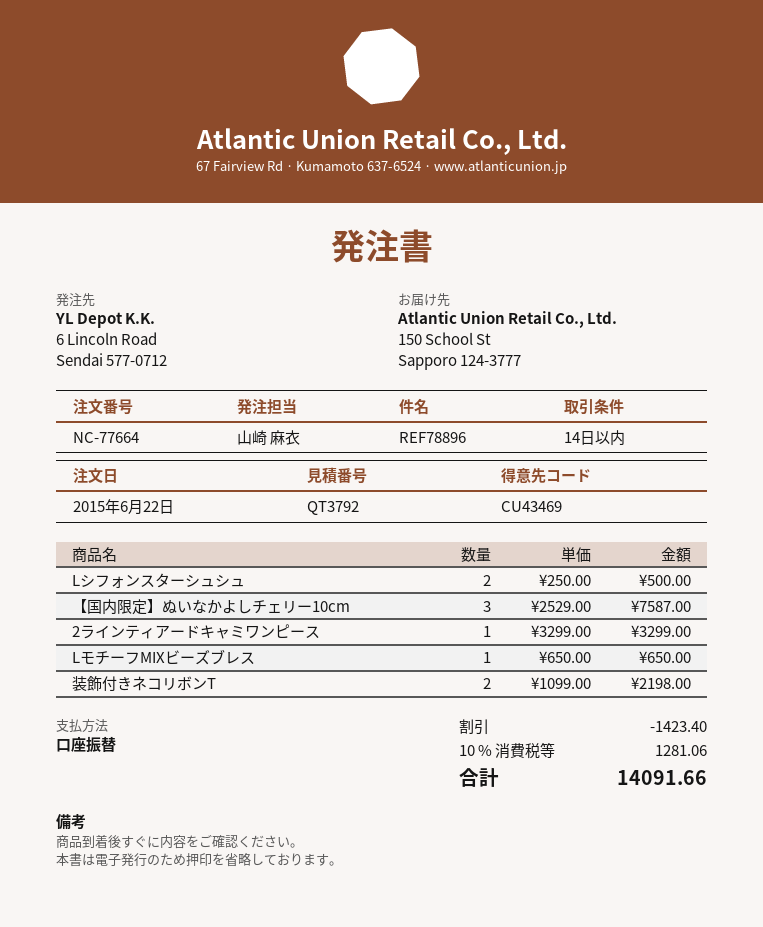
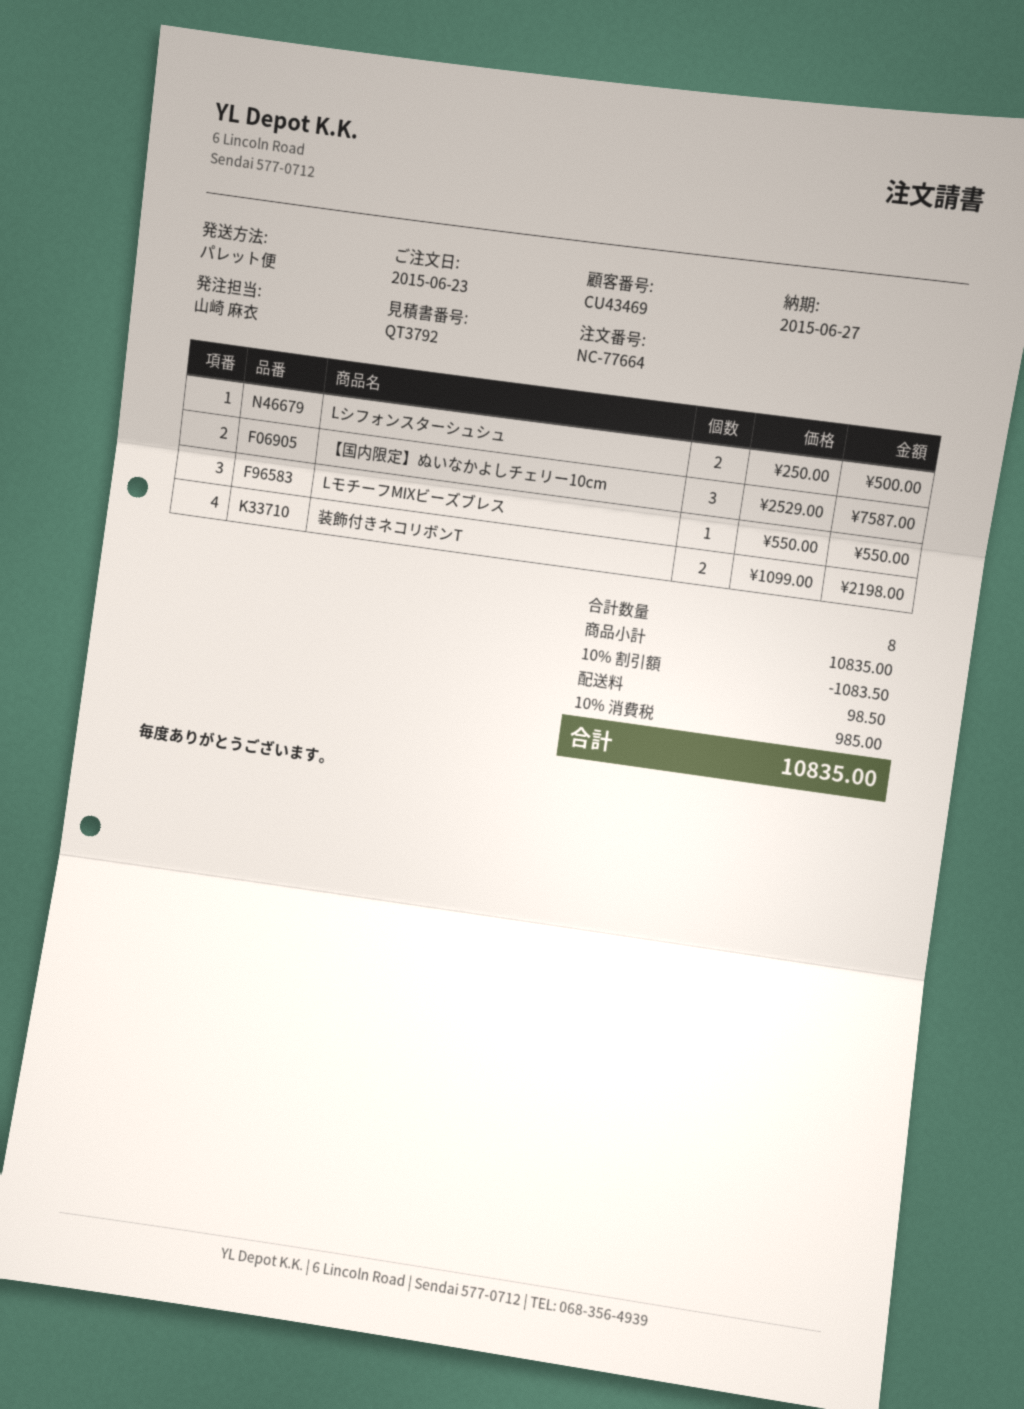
order date: 2015-06-22 -> 2015-06-23
2ラインティアードキャミワンピース: 1 x 3299.00 = 3299.00 -> none
LモチーフMIXビーズブレス: 1 x 650.00 = 650.00 -> 1 x 550.00 = 550.00
discount: 1423.40 -> 1083.50
shipping: none -> 98.50
tax: 10% = 1281.06 -> 10% = 985.00
total: 14091.66 -> 10835.00

